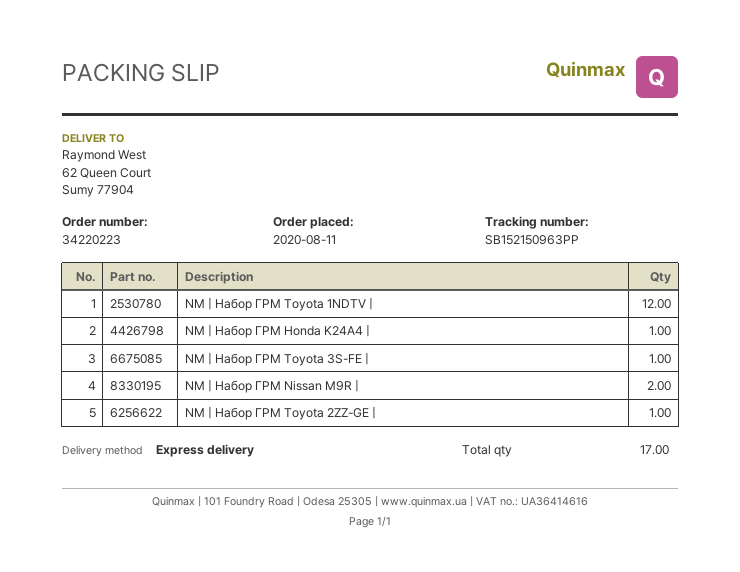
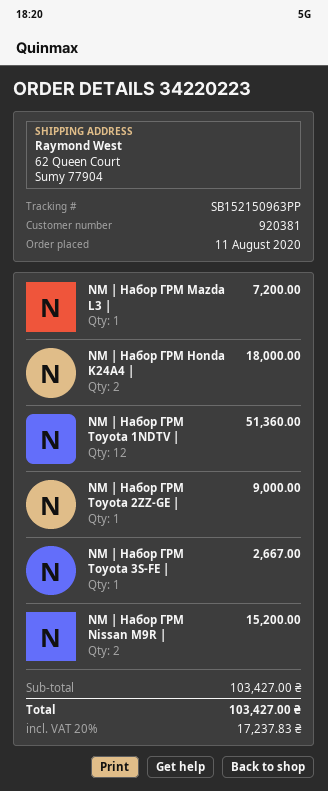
NM | Набор ГРМ Honda K24A4 |: 1 -> 2
NM | Набор ГРМ Mazda L3 |: none -> 1

